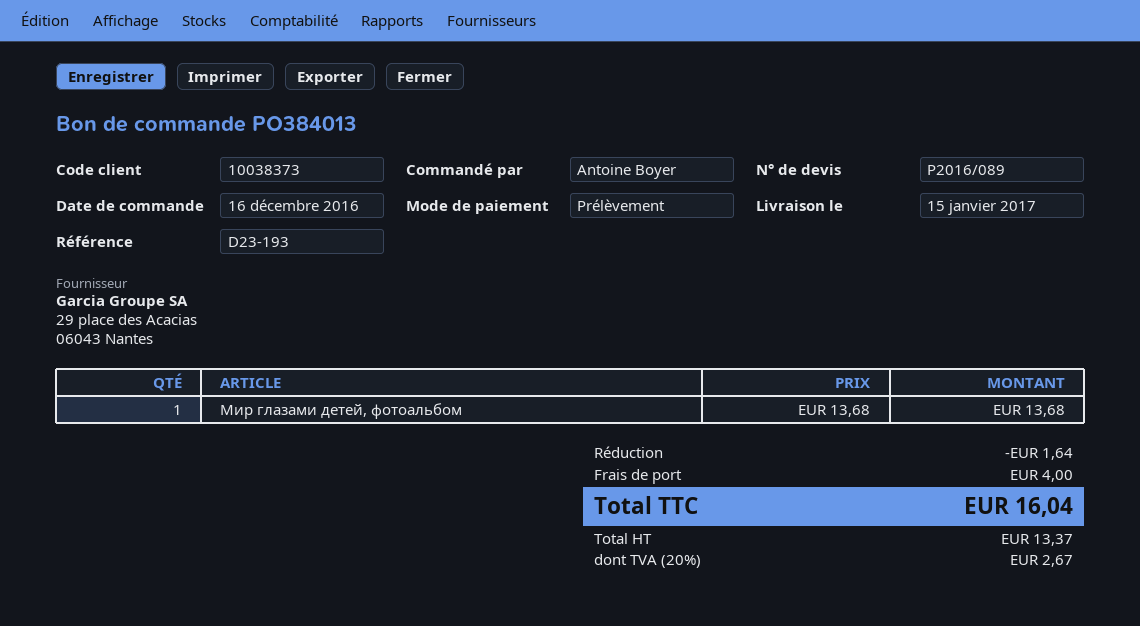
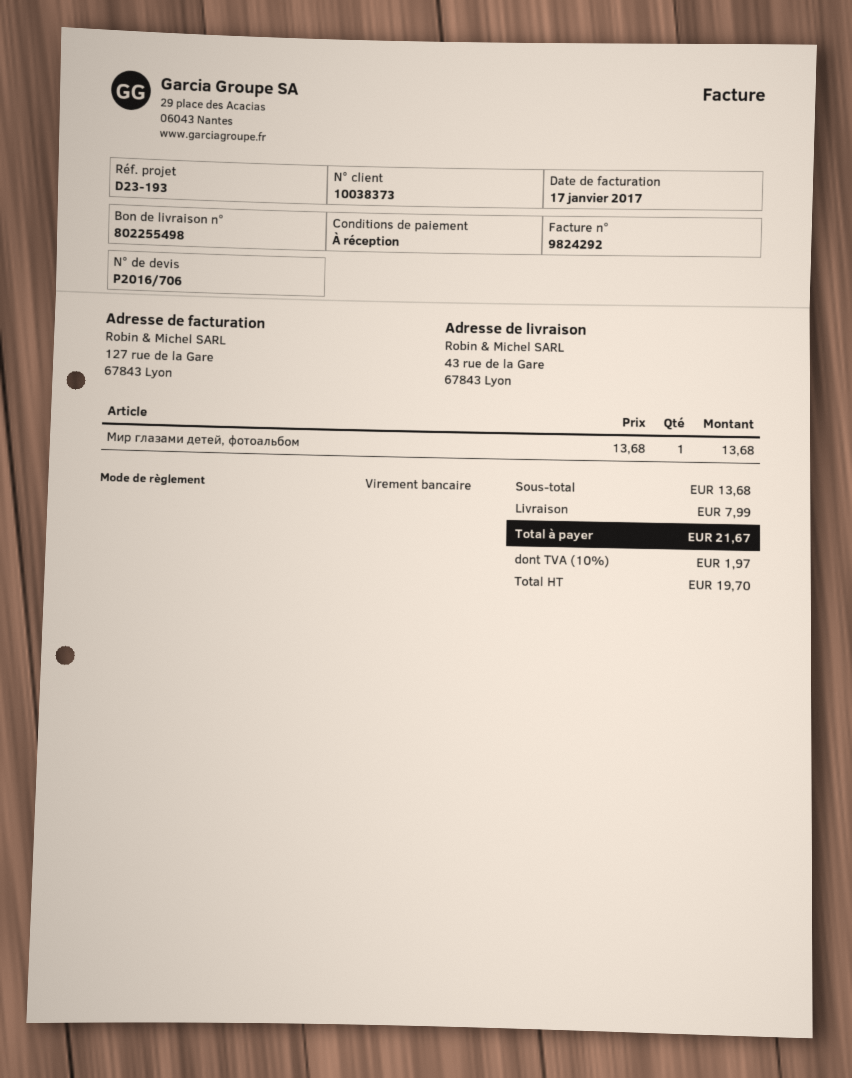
quote number: P2016/089 -> P2016/706
payment method: direct debit -> bank transfer
discount: 1.64 -> none
shipping: 4.00 -> 7.99
net: 13.37 -> 19.70
tax: 20% = 2.67 -> 10% = 1.97
total: 16.04 -> 21.67

